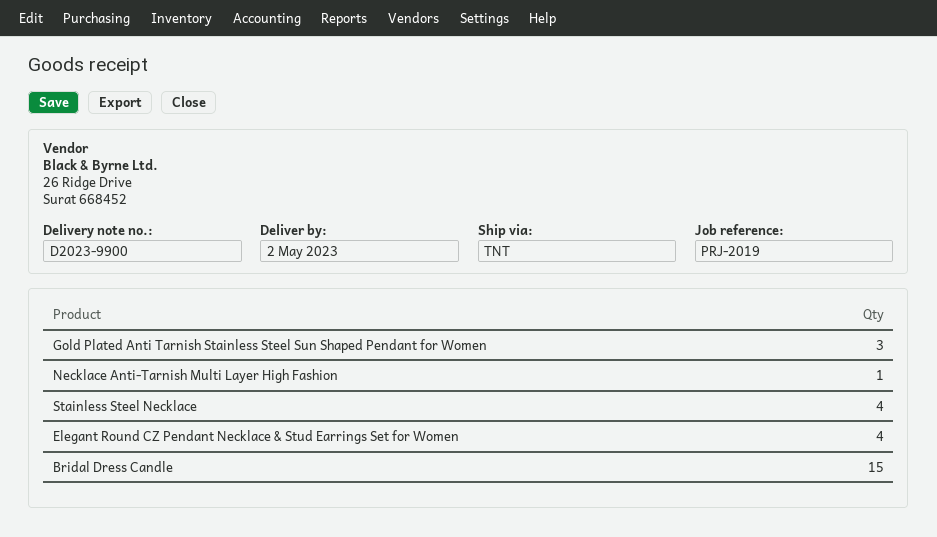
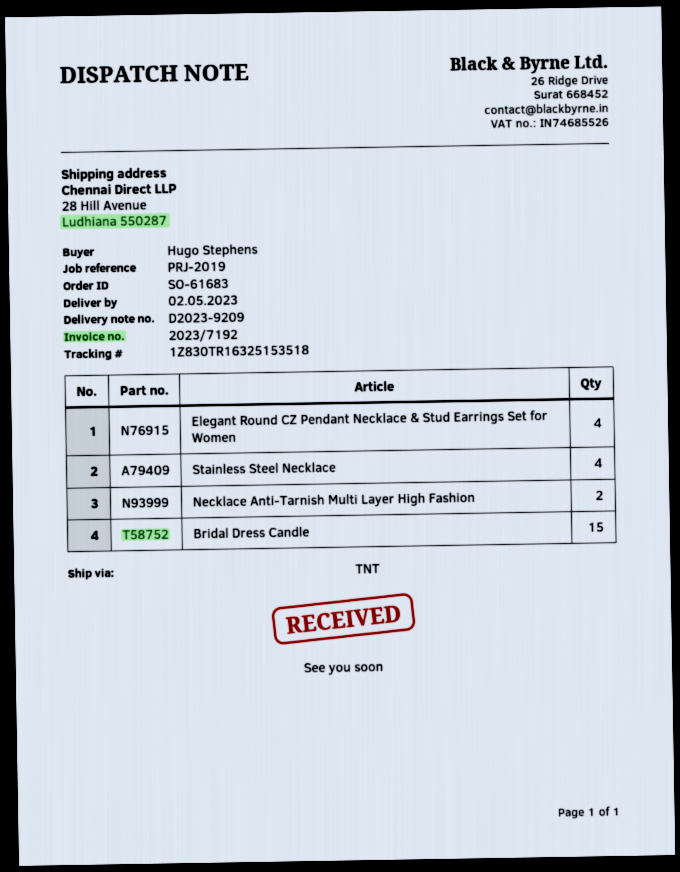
delivery note number: D2023-9900 -> D2023-9209
Gold Plated Anti Tarnish Stainless Steel Sun Shaped Pendant for Women: 3 -> none
Necklace Anti-Tarnish Multi Layer High Fashion: 1 -> 2

